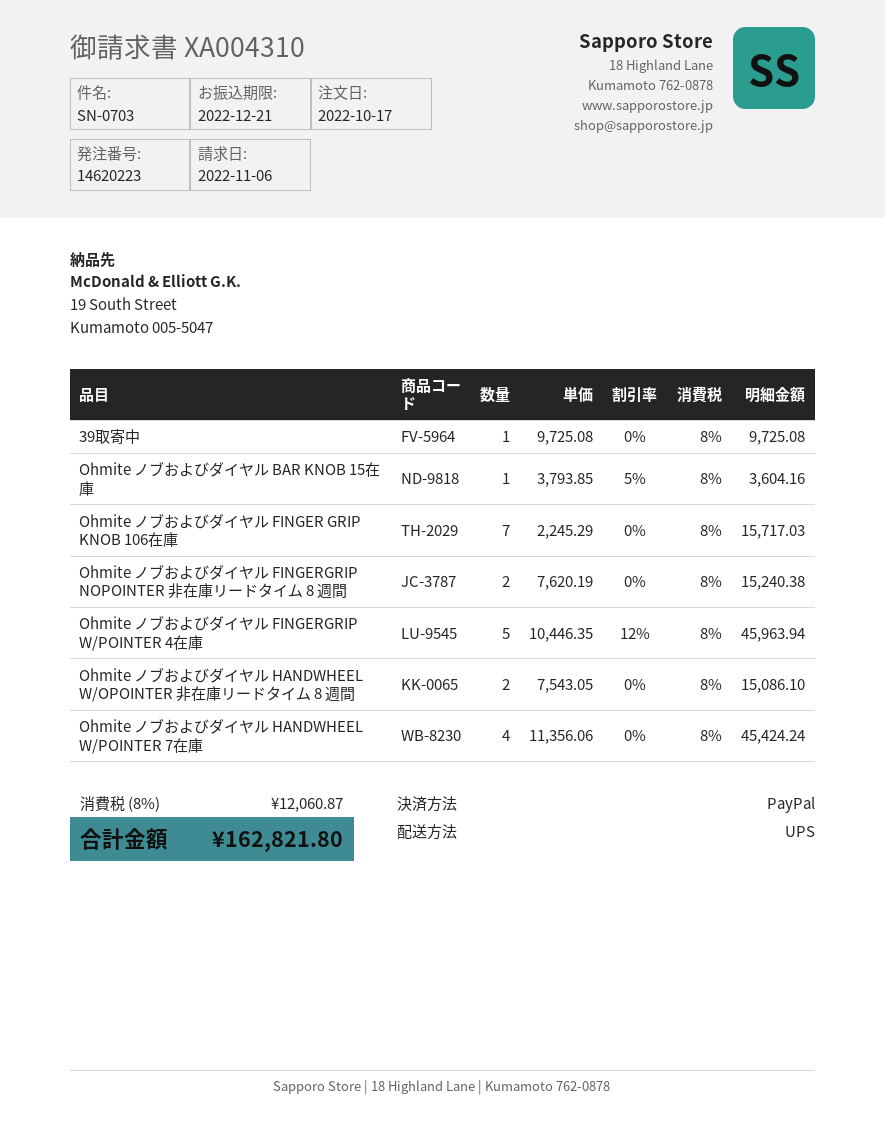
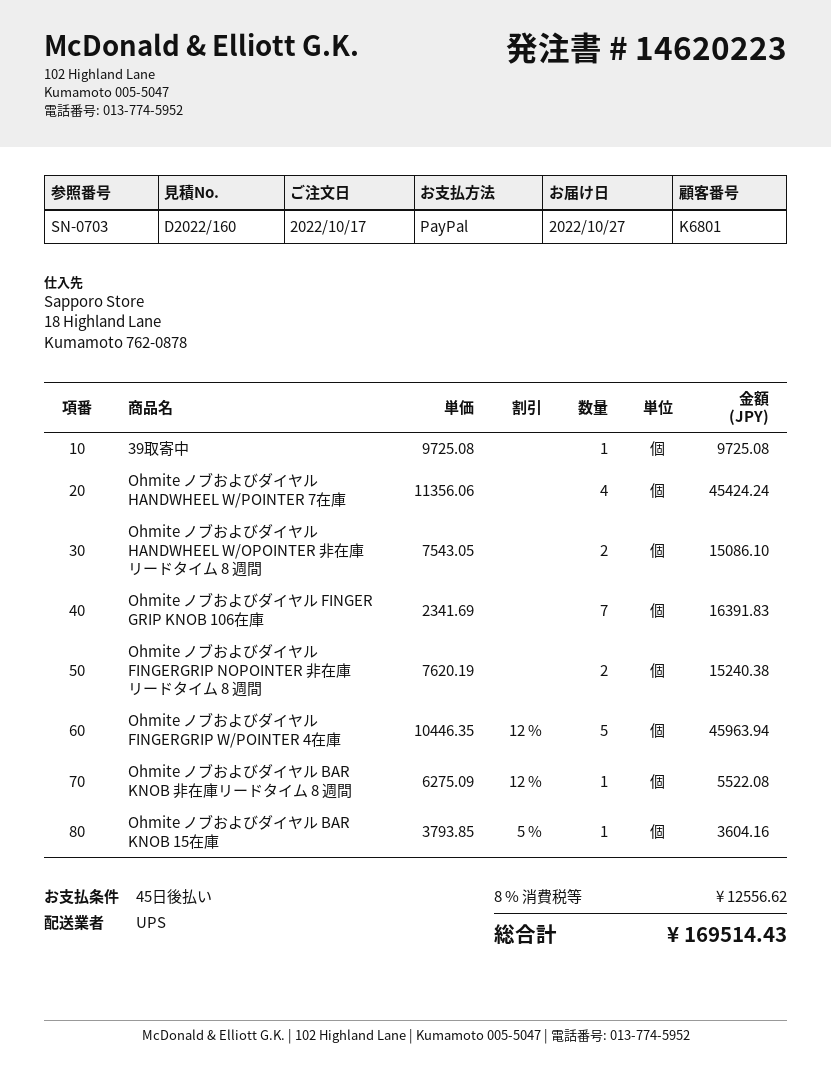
Ohmite ノブおよびダイヤル FINGER GRIP KNOB 106在庫: 7 x 2245.29 = 15717.03 -> 7 x 2341.69 = 16391.83
Ohmite ノブおよびダイヤル BAR KNOB 非在庫リードタイム 8 週間: none -> 1 x 6275.09 - 12% = 5522.08
tax: 8% = 12060.87 -> 8% = 12556.62
total: 162821.80 -> 169514.43

